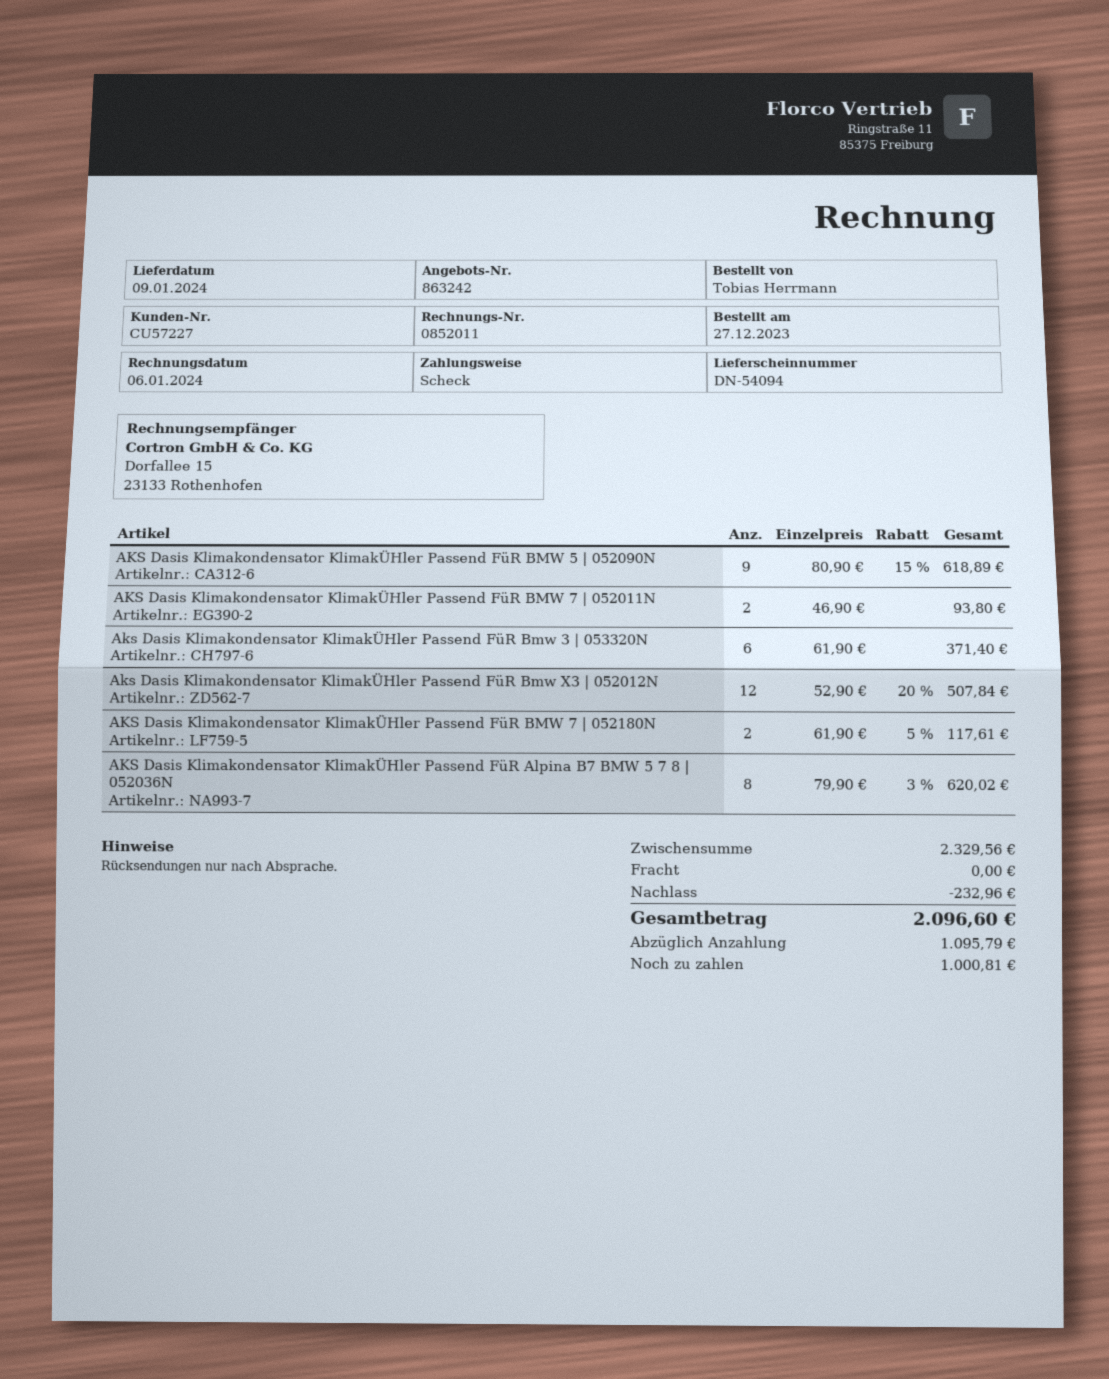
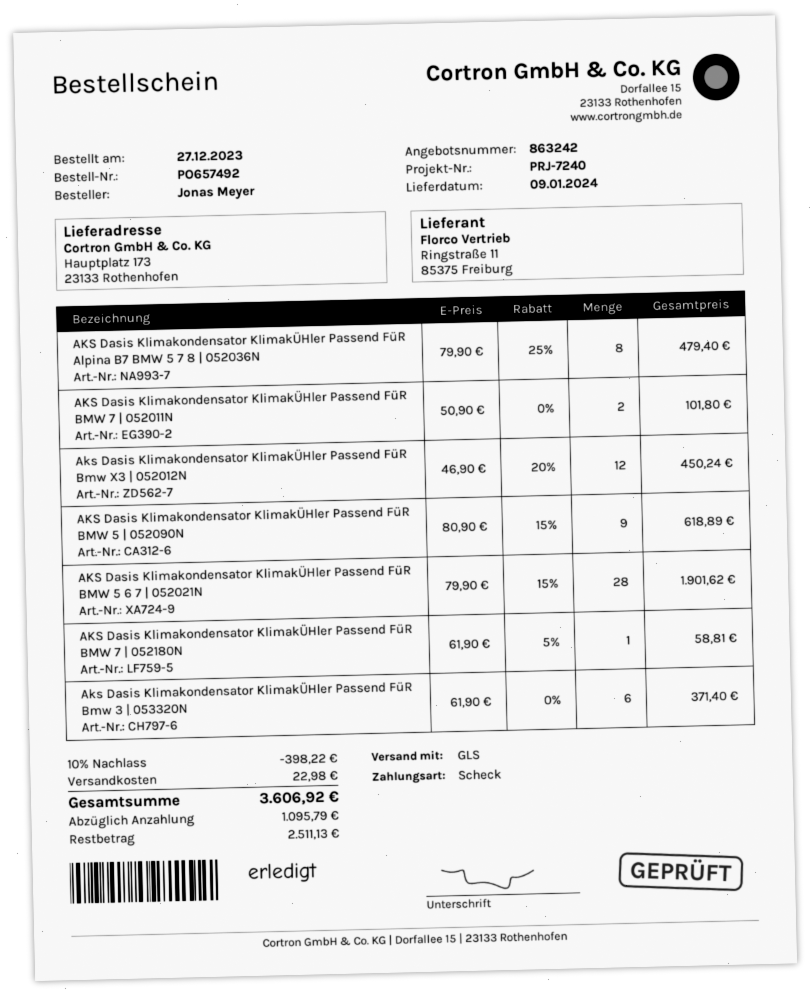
ordered by: Tobias Herrmann -> Jonas Meyer
AKS Dasis Klimakondensator KlimakÜHler Passend FüR BMW 7 | 052011N: 2 x 46.90 = 93.80 -> 2 x 50.90 = 101.80
Aks Dasis Klimakondensator KlimakÜHler Passend FüR Bmw X3 | 052012N: 12 x 52.90 - 20% = 507.84 -> 12 x 46.90 - 20% = 450.24
AKS Dasis Klimakondensator KlimakÜHler Passend FüR BMW 7 | 052180N: 2 x 61.90 - 5% = 117.61 -> 1 x 61.90 - 5% = 58.81
AKS Dasis Klimakondensator KlimakÜHler Passend FüR Alpina B7 BMW 5 7 8 | 052036N: 8 x 79.90 - 3% = 620.02 -> 8 x 79.90 - 25% = 479.40
AKS Dasis Klimakondensator KlimakÜHler Passend FüR BMW 5 6 7 | 052021N: none -> 28 x 79.90 - 15% = 1901.62
discount: 232.96 -> 398.22
shipping: 0.00 -> 22.98
total: 2096.60 -> 3606.92
balance: 1000.81 -> 2511.13

